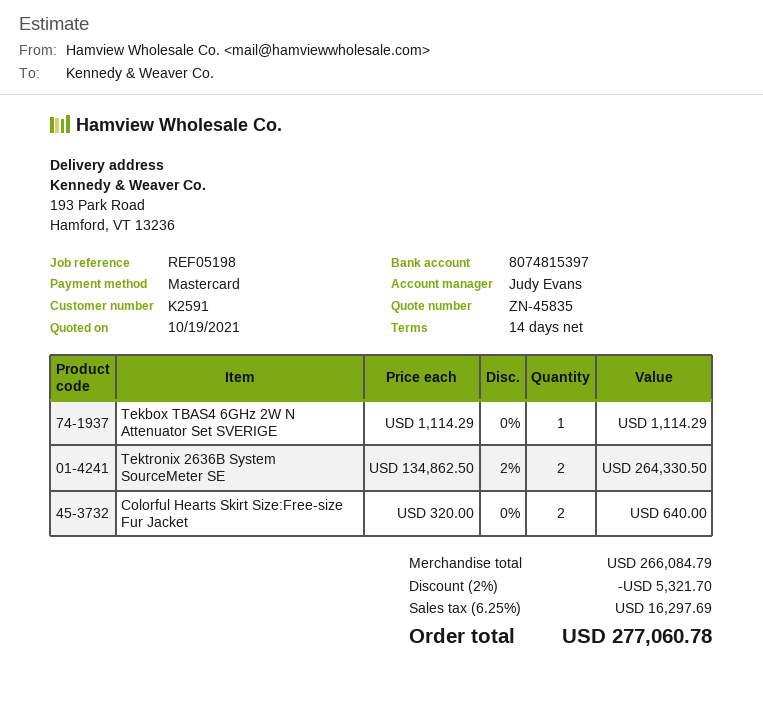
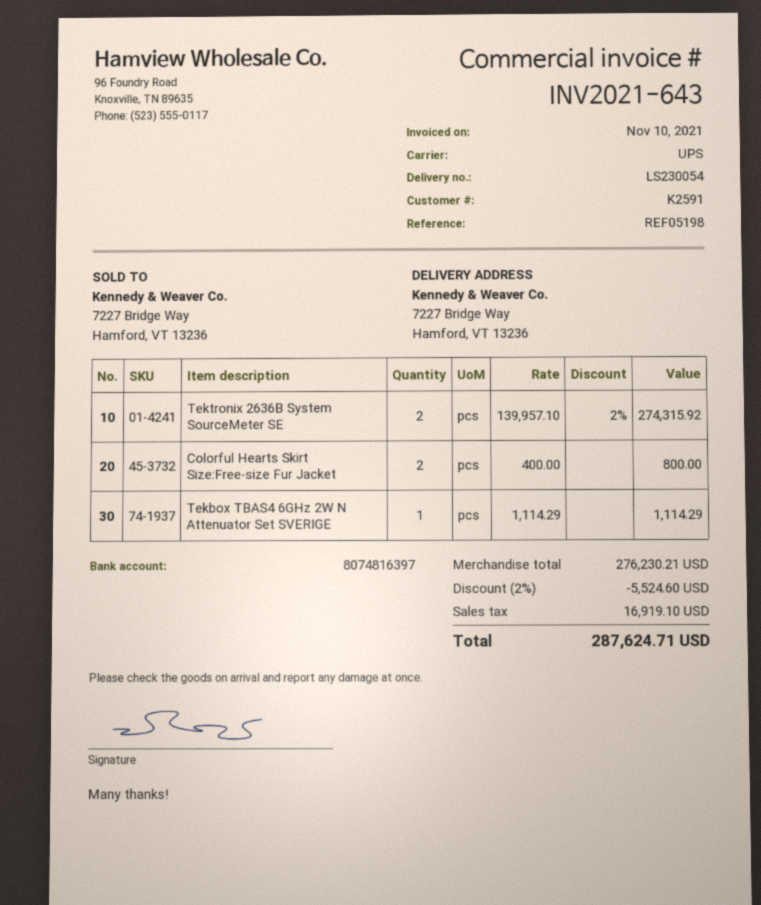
bank account: 8074815397 -> 8074816397
ship to: 193 Park Road, Hamford, VT 13236 -> 7227 Bridge Way, Hamford, VT 13236
Tektronix 2636B System SourceMeter SE: 2 x 134862.50 - 2% = 264330.50 -> 2 x 139957.10 - 2% = 274315.92
Colorful Hearts Skirt Size:Free-size Fur Jacket: 2 x 320.00 = 640.00 -> 2 x 400.00 = 800.00
subtotal: 266084.79 -> 276230.21
discount: 2% = 5321.70 -> 2% = 5524.60
tax: 16297.69 -> 16919.10
total: 277060.78 -> 287624.71

